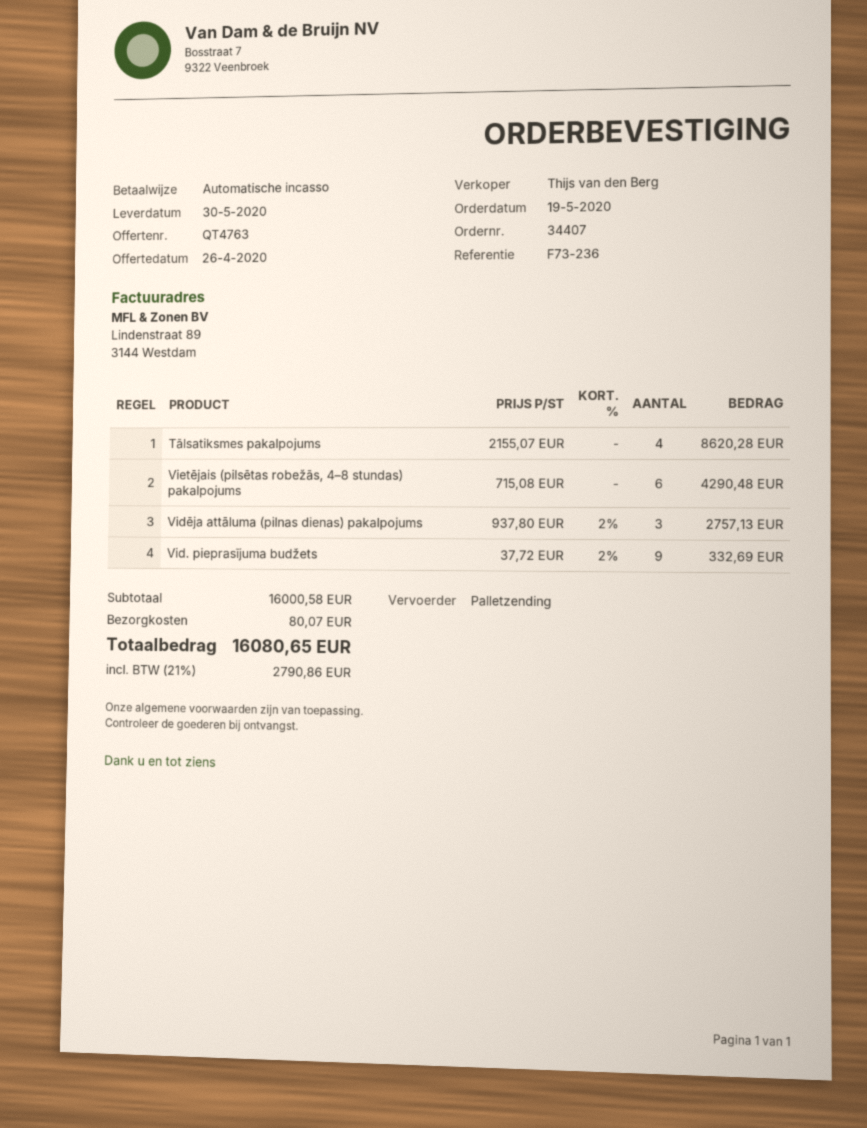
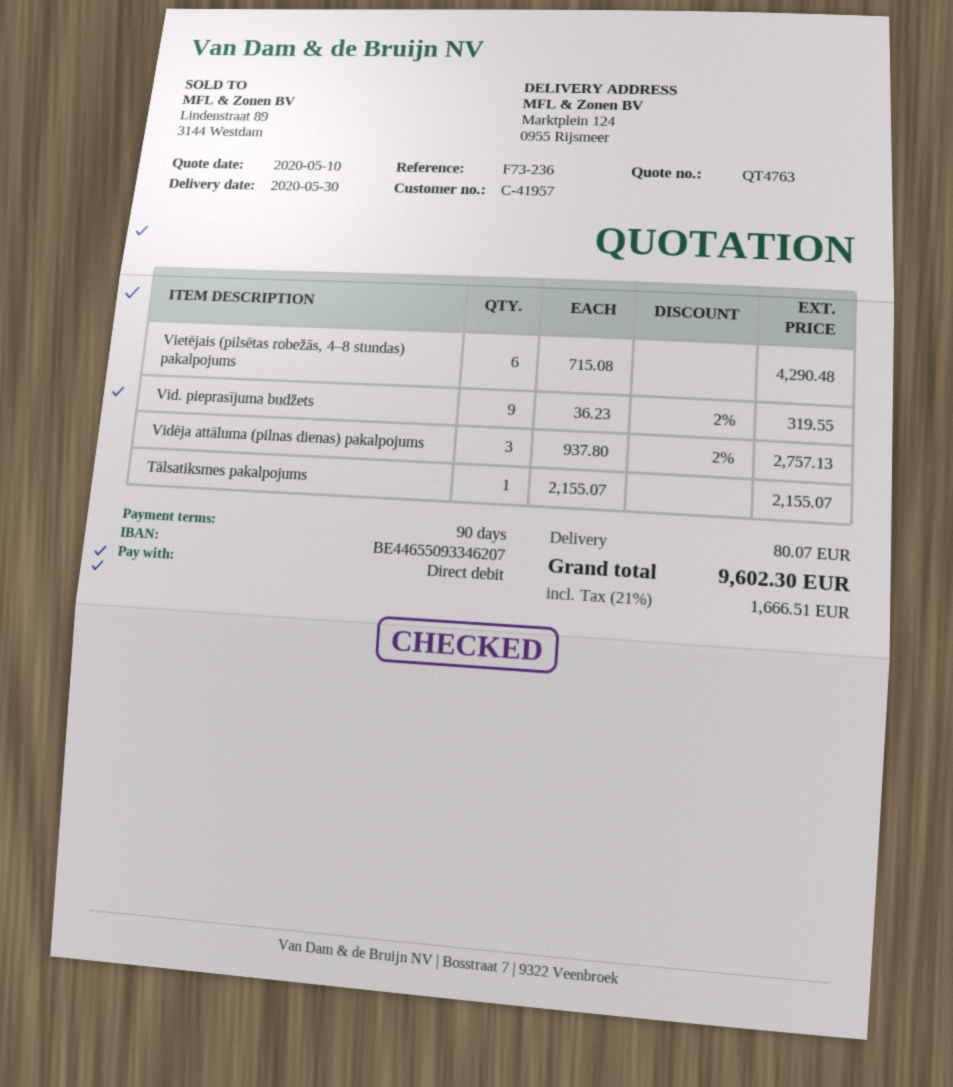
quote date: 2020-04-26 -> 2020-05-10
Tālsatiksmes pakalpojums: 4 x 2155.07 = 8620.28 -> 1 x 2155.07 = 2155.07
Vid. pieprasījuma budžets: 9 x 37.72 - 2% = 332.69 -> 9 x 36.23 - 2% = 319.55
tax: 21% = 2790.86 -> 21% = 1666.51
total: 16080.65 -> 9602.30

